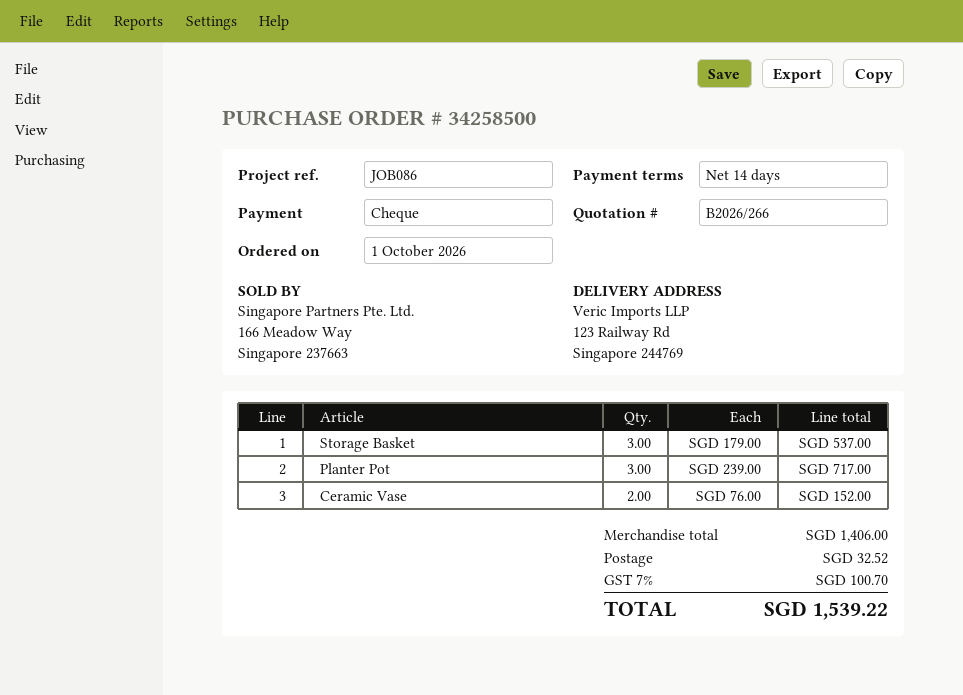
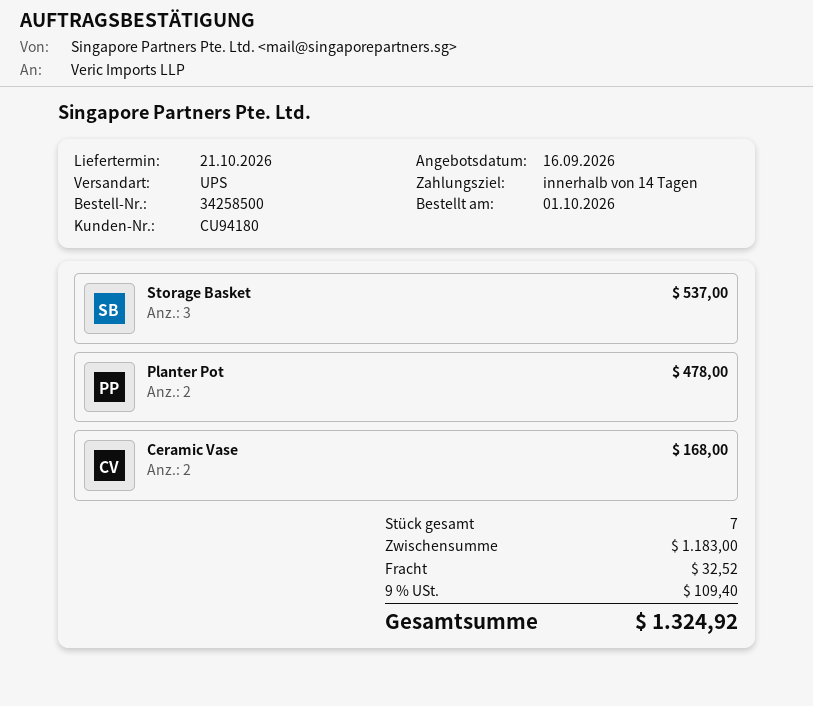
Planter Pot: 3 for 717.00 -> 2 for 478.00
Ceramic Vase: 2 for 152.00 -> 2 for 168.00
subtotal: 1406.00 -> 1183.00
tax: 7% = 100.70 -> 9% = 109.40
total: 1539.22 -> 1324.92

